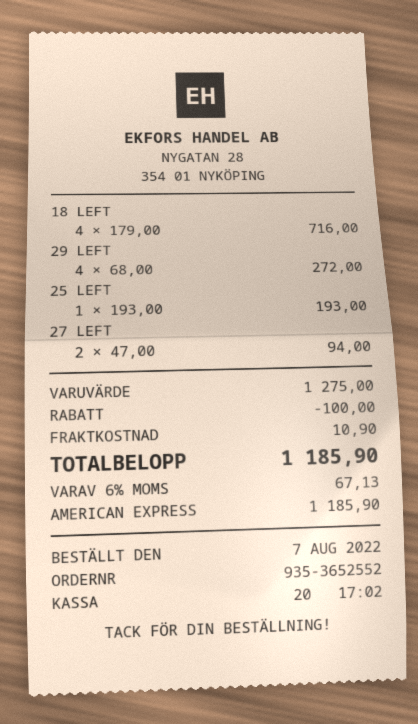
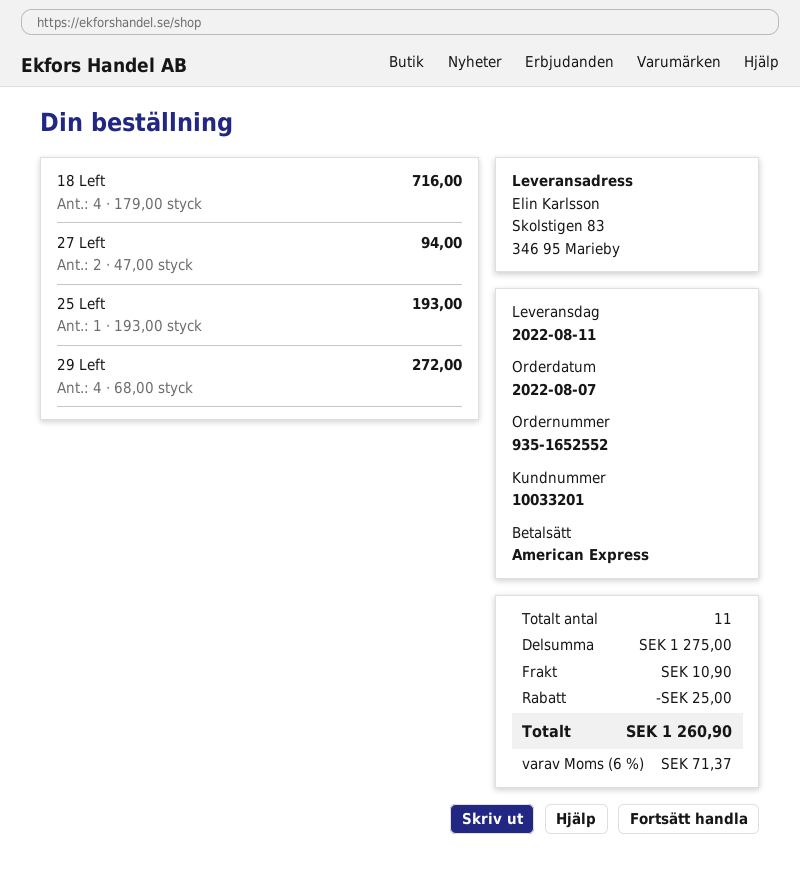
order number: 935-3652552 -> 935-1652552
discount: 100.00 -> 25.00
tax: 6% = 67.13 -> 6% = 71.37
total: 1185.90 -> 1260.90

